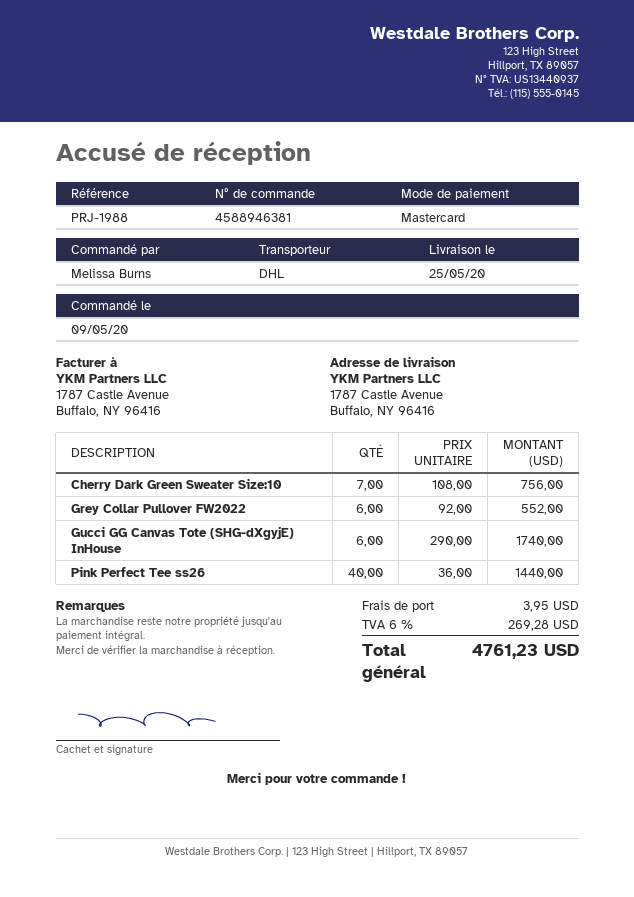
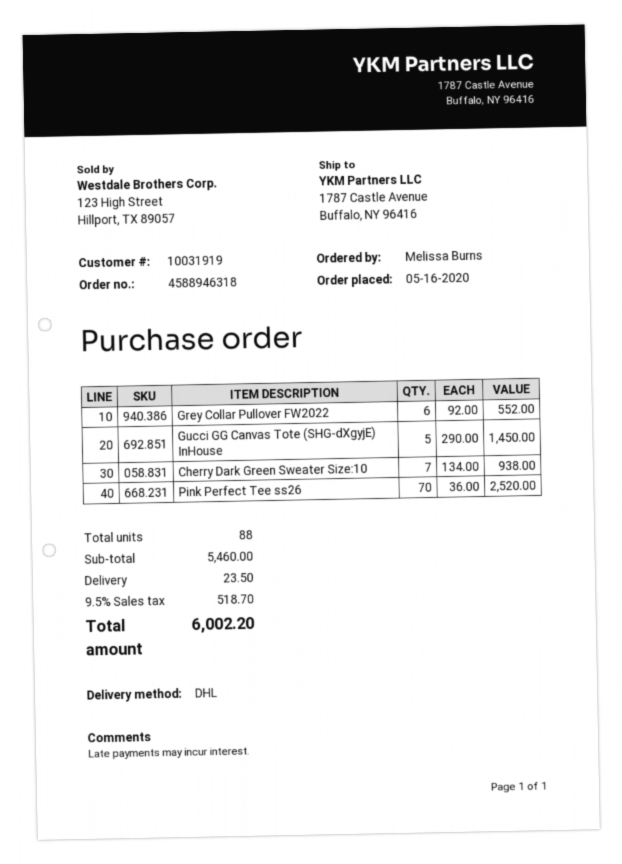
order number: 4588946381 -> 4588946318
order date: 2020-05-09 -> 2020-05-16
Cherry Dark Green Sweater Size:10: 7 x 108.00 = 756.00 -> 7 x 134.00 = 938.00
Gucci GG Canvas Tote (SHG-dXgyjE) InHouse: 6 x 290.00 = 1740.00 -> 5 x 290.00 = 1450.00
Pink Perfect Tee ss26: 40 x 36.00 = 1440.00 -> 70 x 36.00 = 2520.00
shipping: 3.95 -> 23.50
tax: 6% = 269.28 -> 9.5% = 518.70
total: 4761.23 -> 6002.20

